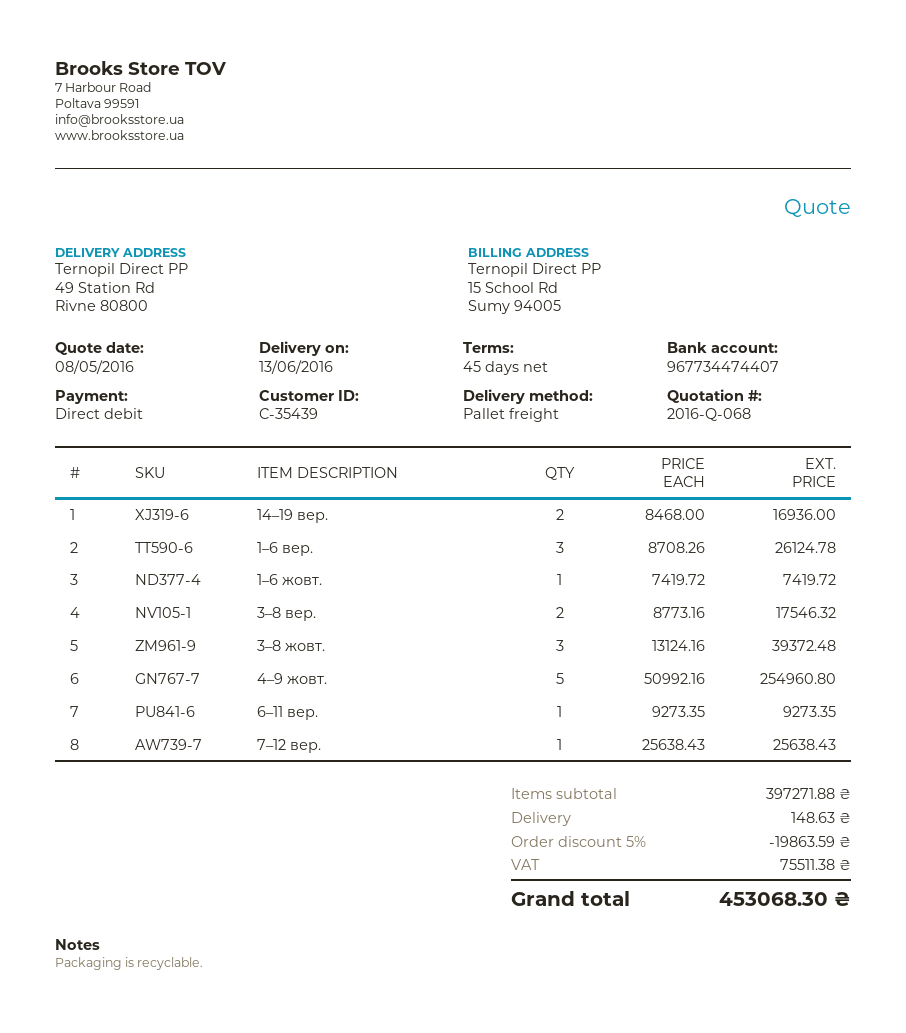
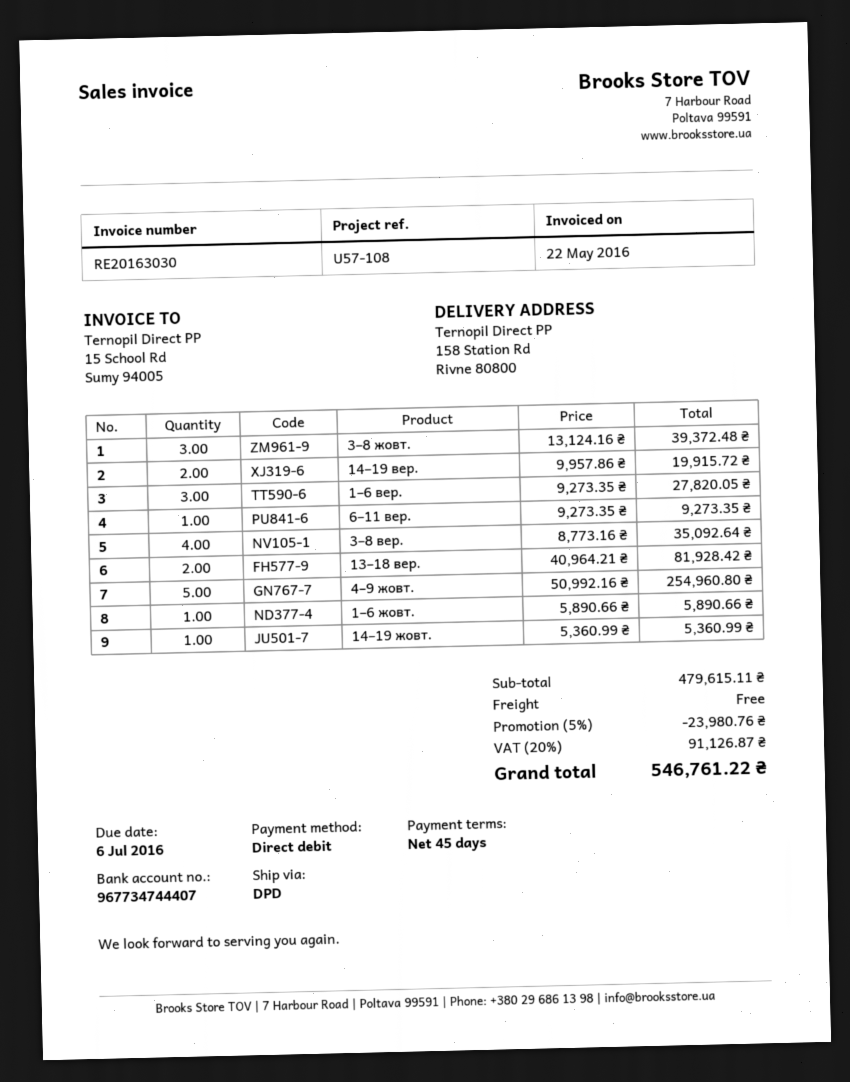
bank account: 967734474407 -> 967734744407
shipping method: pallet freight -> DPD
ship to: 49 Station Rd, Rivne 80800 -> 158 Station Rd, Rivne 80800
14–19 вер.: 2 x 8468.00 = 16936.00 -> 2 x 9957.86 = 19915.72
1–6 вер.: 3 x 8708.26 = 26124.78 -> 3 x 9273.35 = 27820.05
1–6 жовт.: 1 x 7419.72 = 7419.72 -> 1 x 5890.66 = 5890.66
3–8 вер.: 2 x 8773.16 = 17546.32 -> 4 x 8773.16 = 35092.64
7–12 вер.: 1 x 25638.43 = 25638.43 -> none
13–18 вер.: none -> 2 x 40964.21 = 81928.42
14–19 жовт.: none -> 1 x 5360.99 = 5360.99
subtotal: 397271.88 -> 479615.11
discount: 5% = 19863.59 -> 5% = 23980.76
shipping: 148.63 -> 0.00
tax: 75511.38 -> 91126.87
total: 453068.30 -> 546761.22

